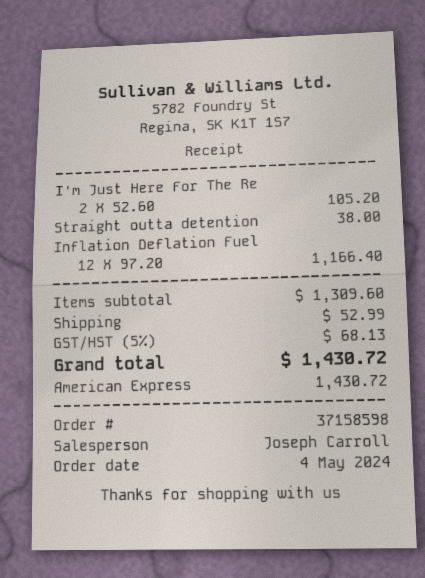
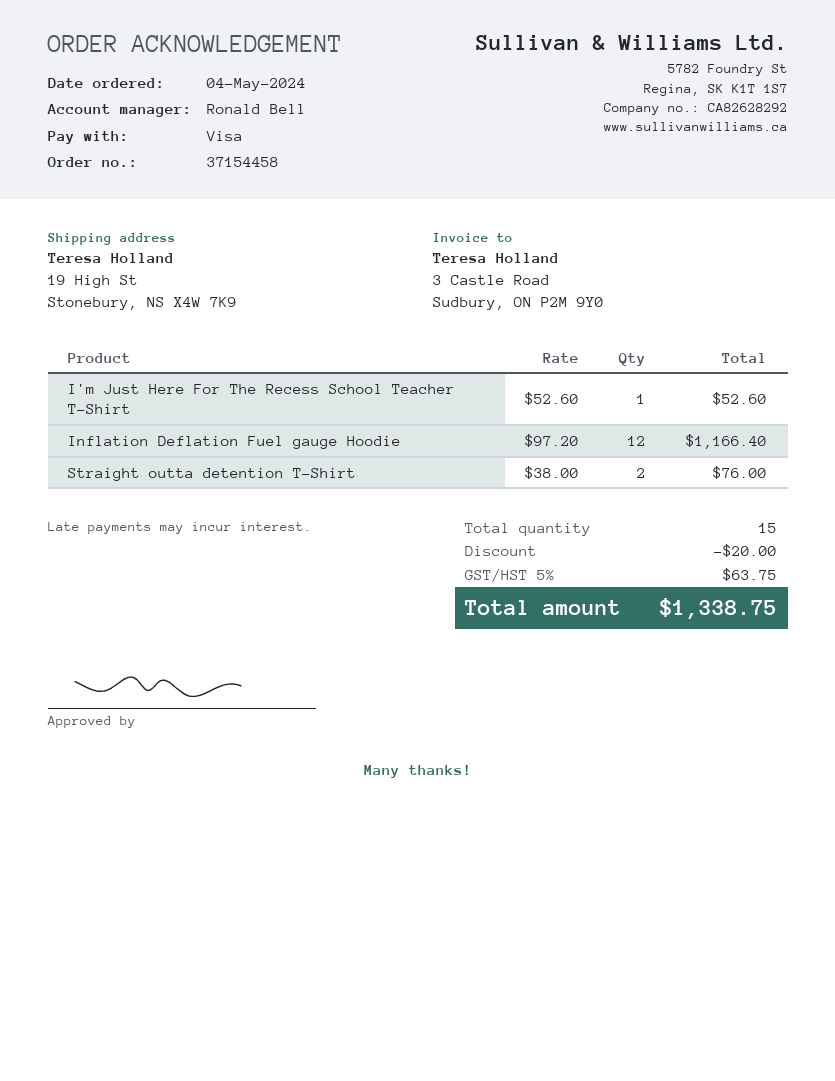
order number: 37158598 -> 37154458
sales rep: Joseph Carroll -> Ronald Bell
payment method: American Express -> Visa
I'm Just Here For The Re: 2 x 52.60 = 105.20 -> 1 x 52.60 = 52.60
Straight outta detention: 1 x 38.00 = 38.00 -> 2 x 38.00 = 76.00
discount: none -> 20.00
shipping: 52.99 -> none
tax: 5% = 68.13 -> 5% = 63.75
total: 1430.72 -> 1338.75

